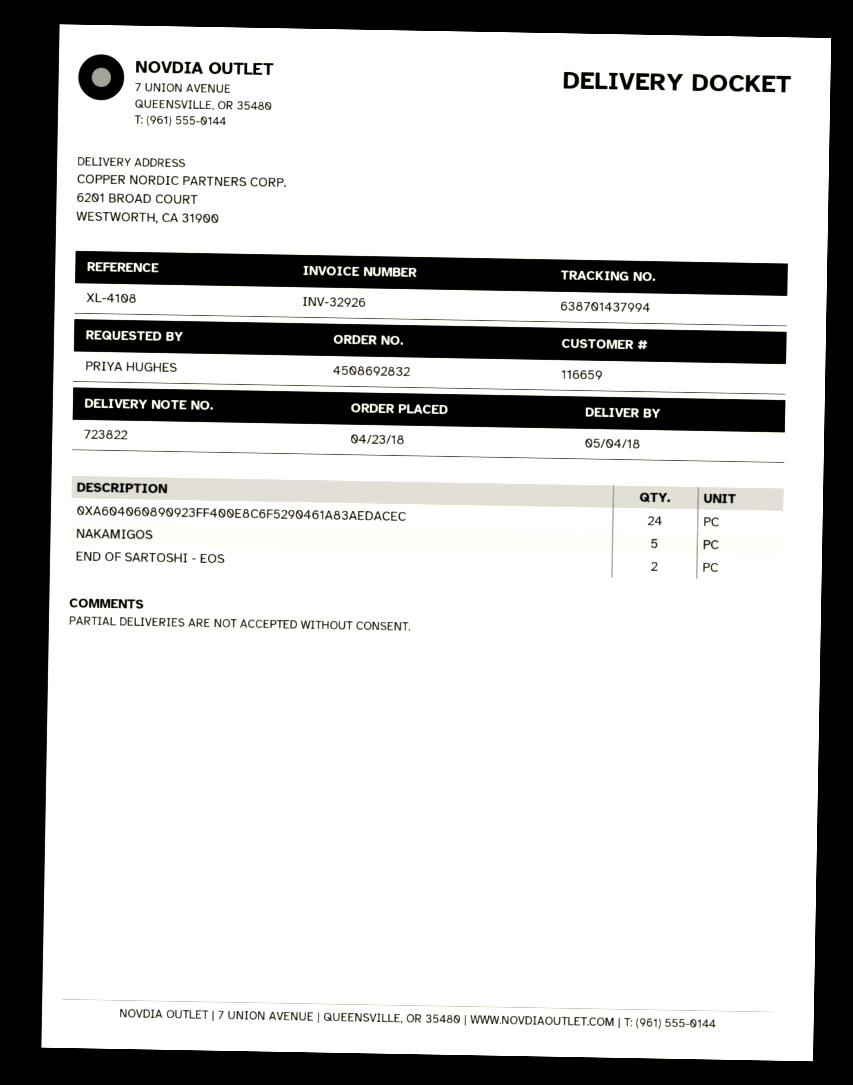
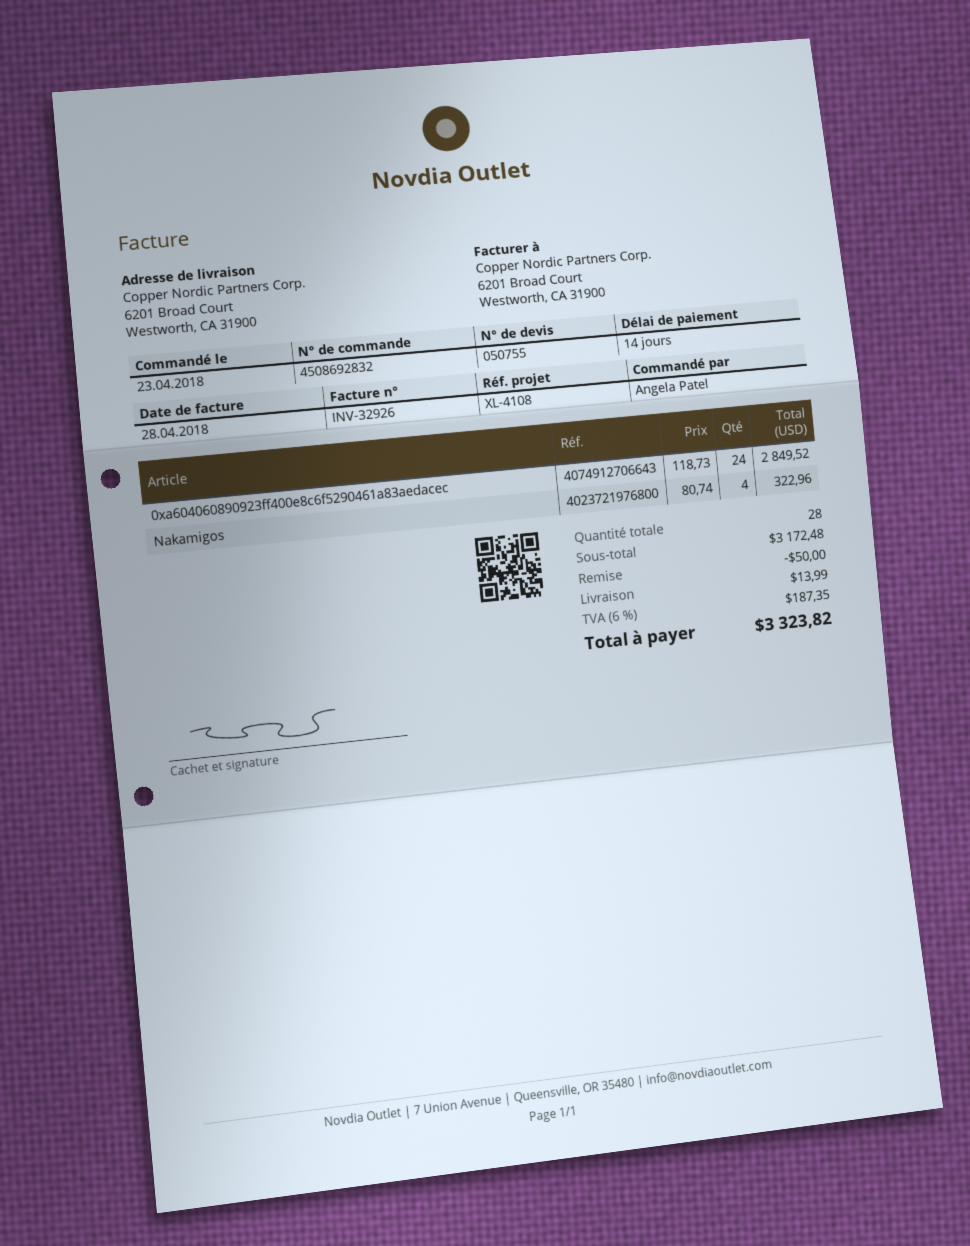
ordered by: PRIYA HUGHES -> Angela Patel
NAKAMIGOS: 5 -> 4
END OF SARTOSHI - EOS: 2 -> none

